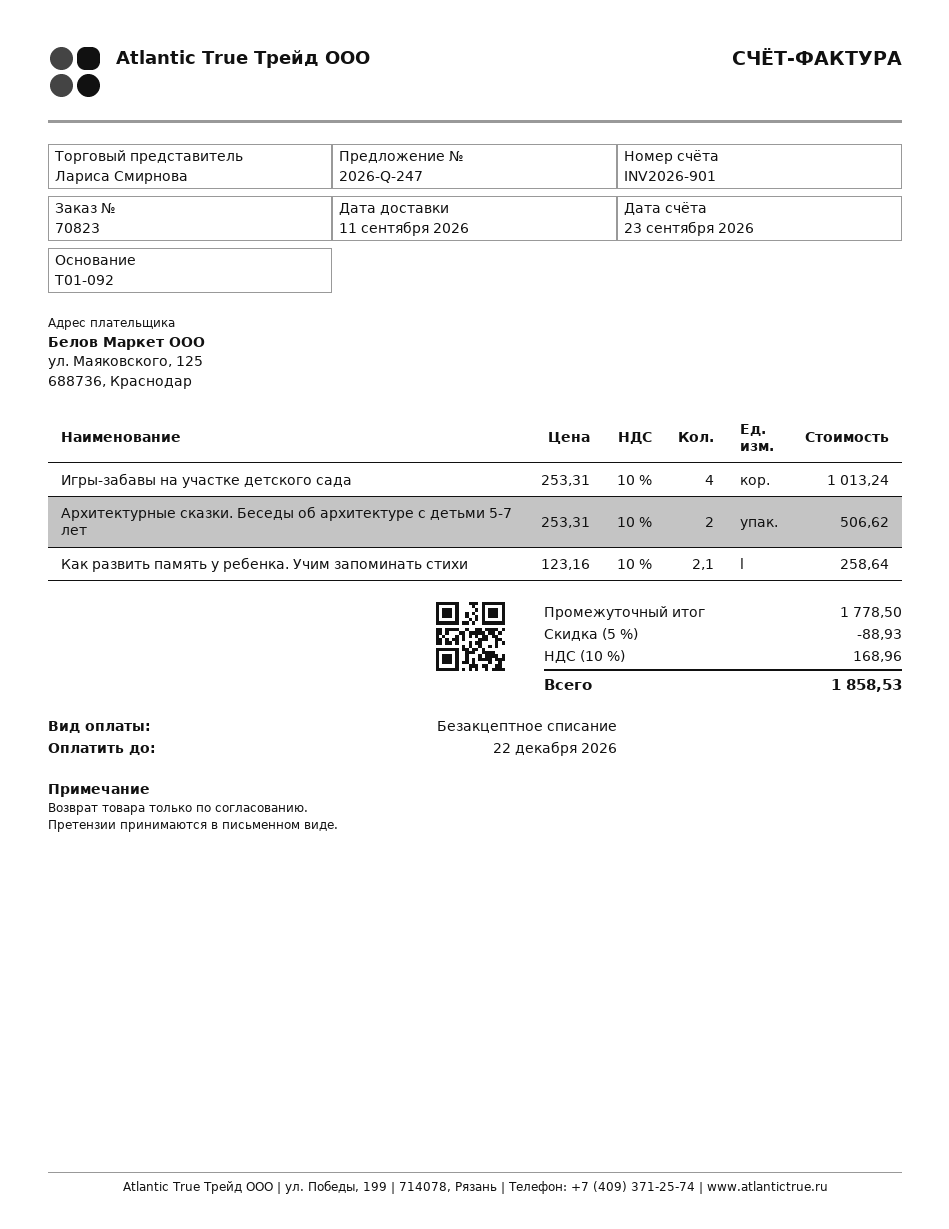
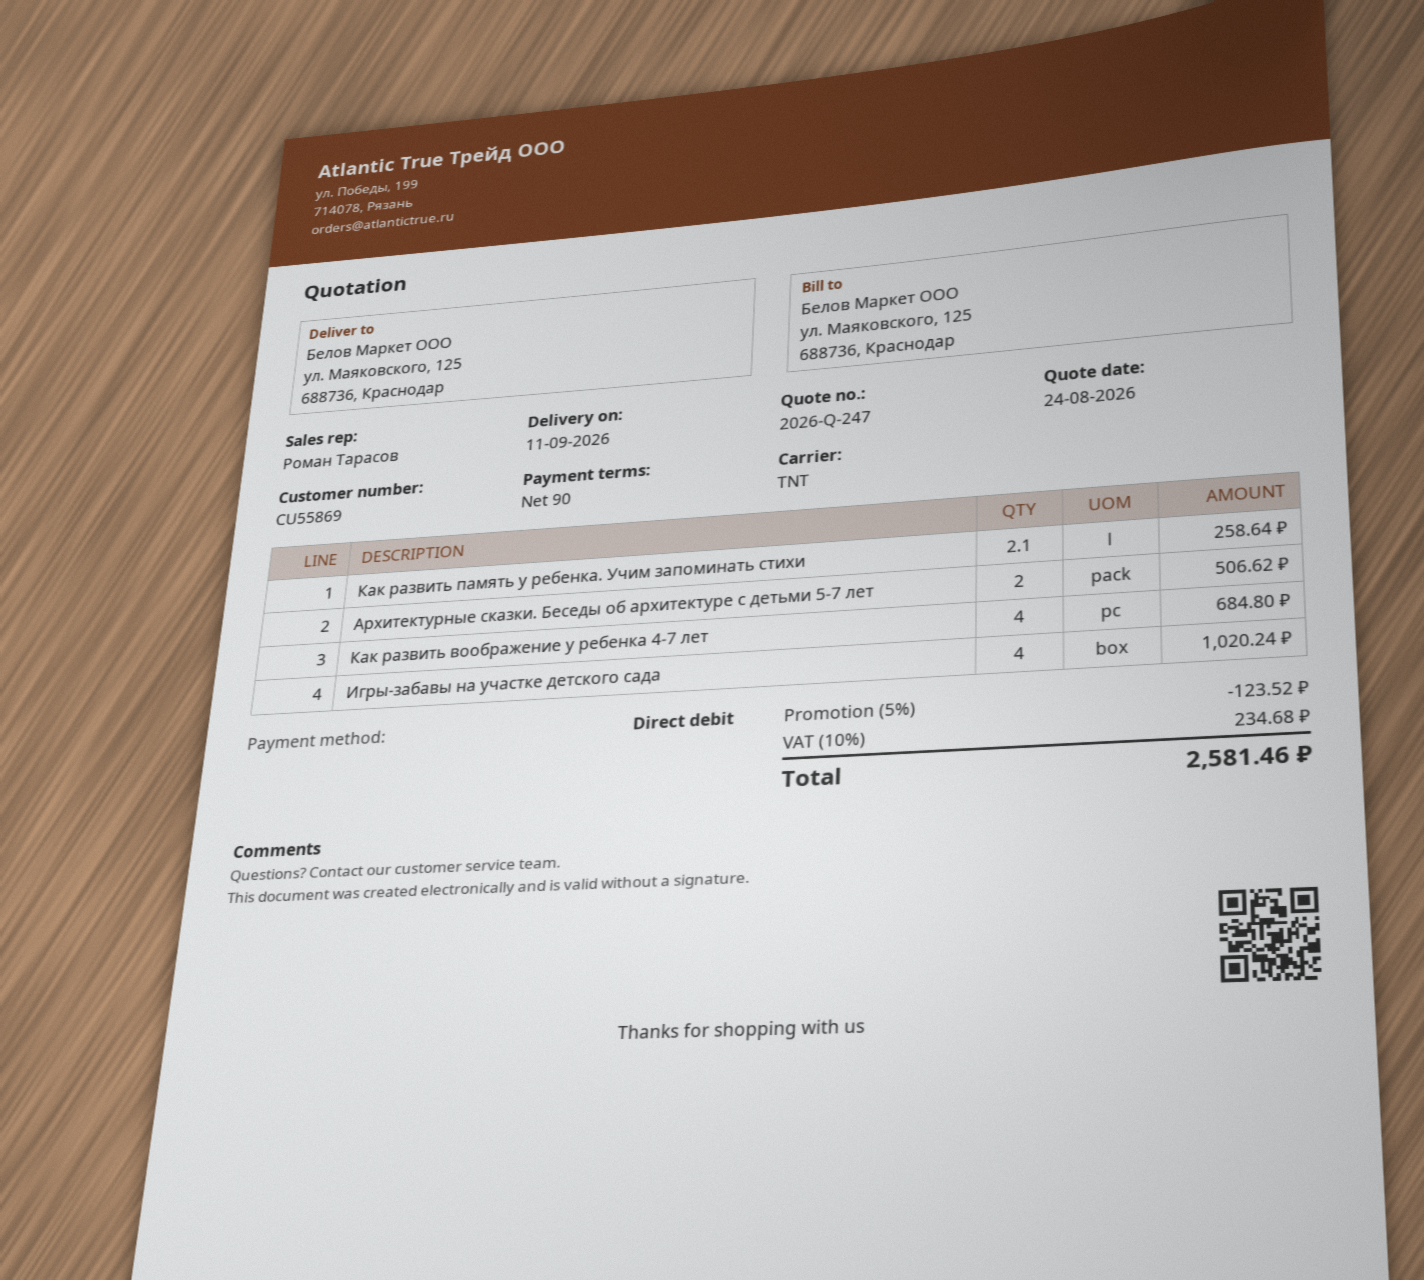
sales rep: Лариса Смирнова -> Роман Тарасов
Игры-забавы на участке детского сада: 4 for 1013.24 -> 4 for 1020.24
Как развить воображение у ребенка 4-7 лет: none -> 4 for 684.80
discount: 5% = 88.93 -> 5% = 123.52
tax: 10% = 168.96 -> 10% = 234.68
total: 1858.53 -> 2581.46

